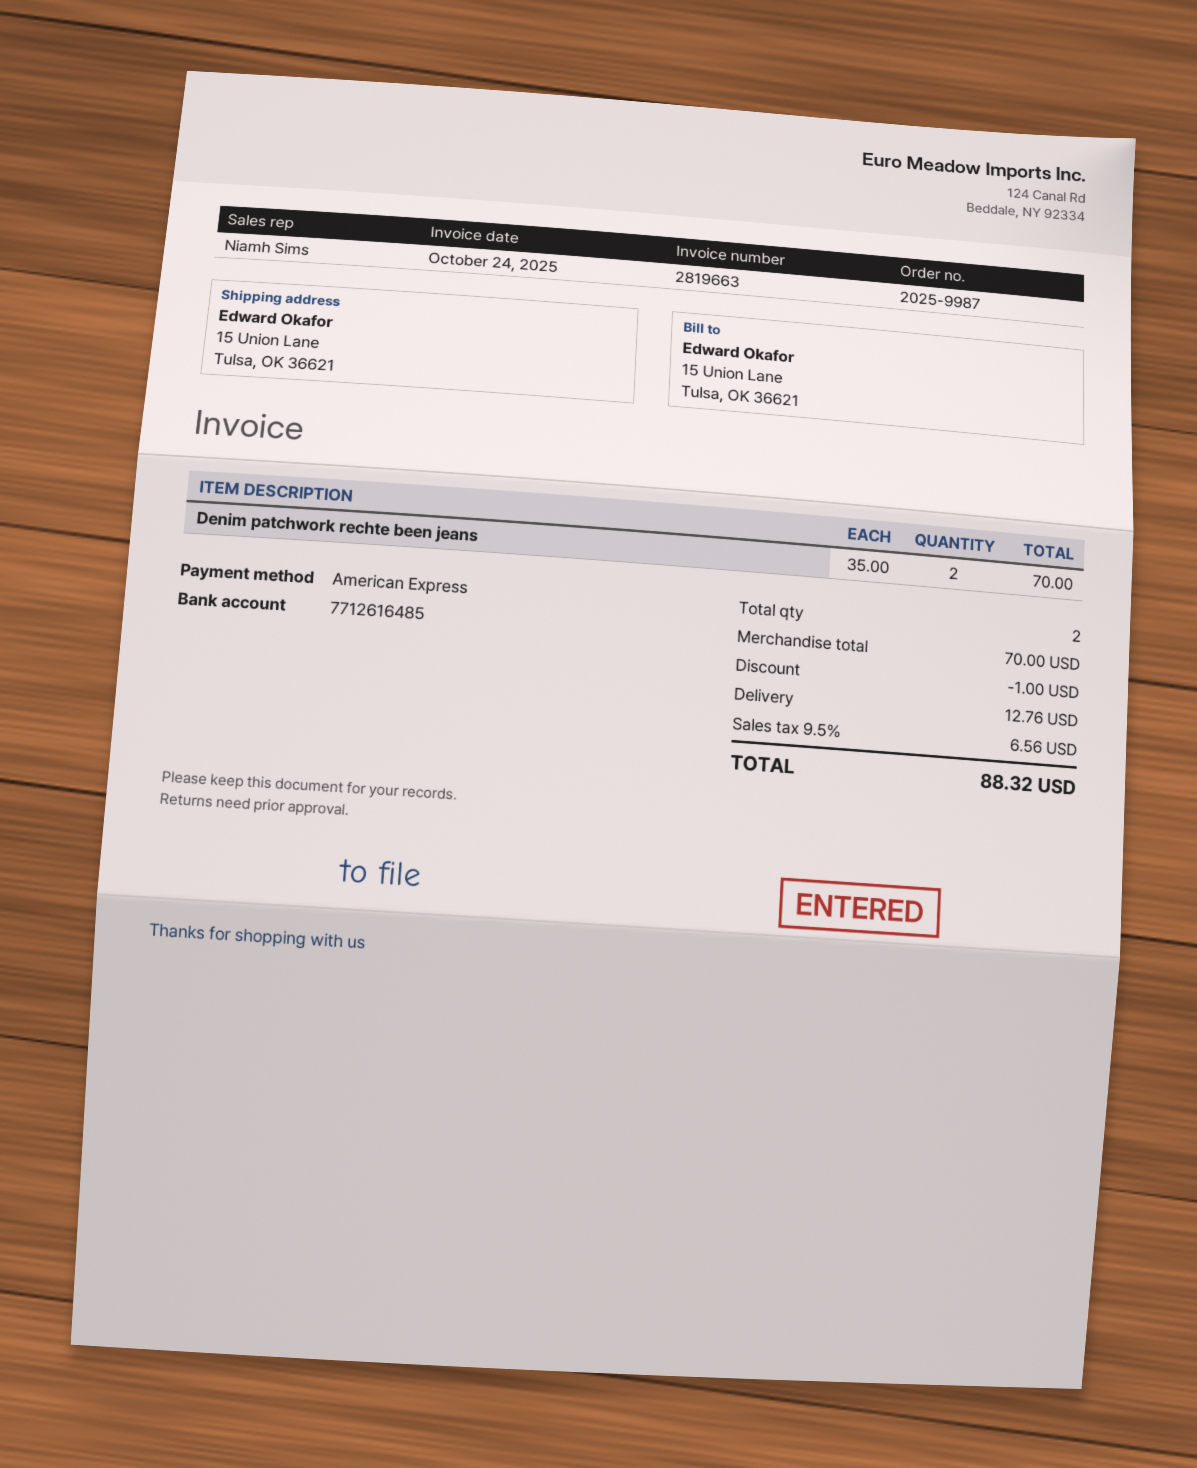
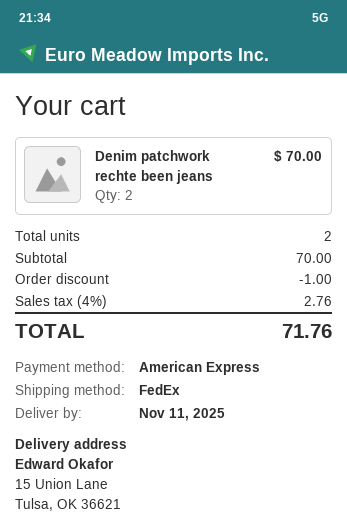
shipping: 12.76 -> none
tax: 9.5% = 6.56 -> 4% = 2.76
total: 88.32 -> 71.76

